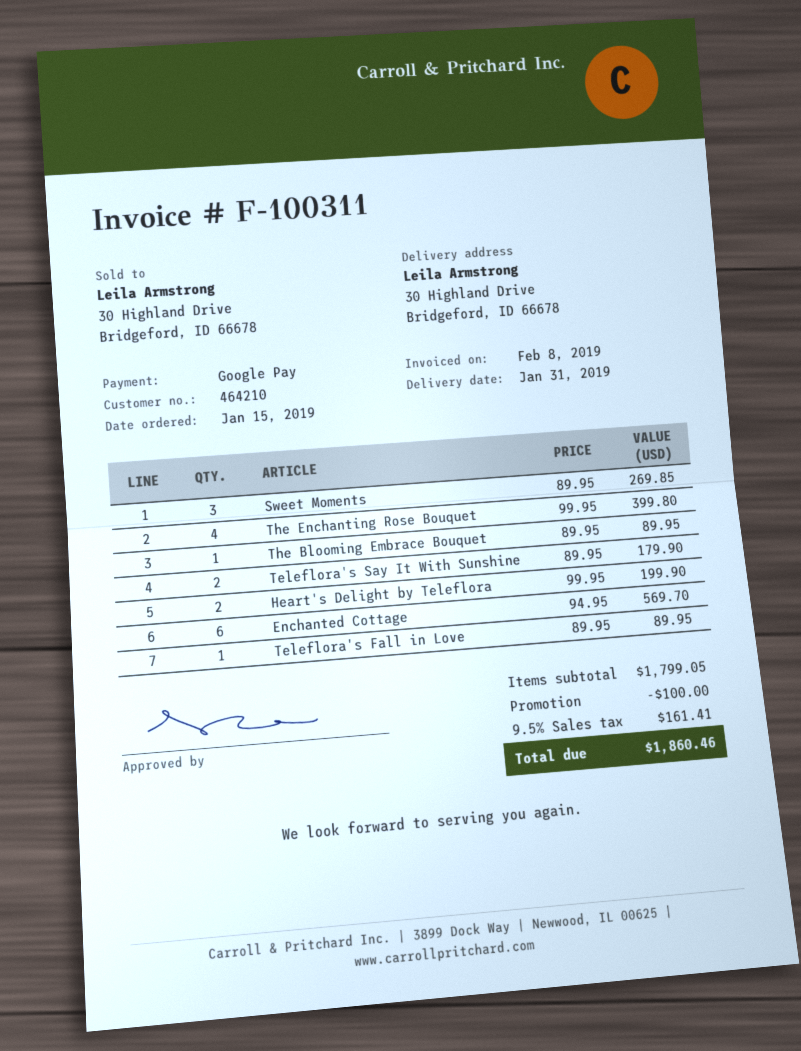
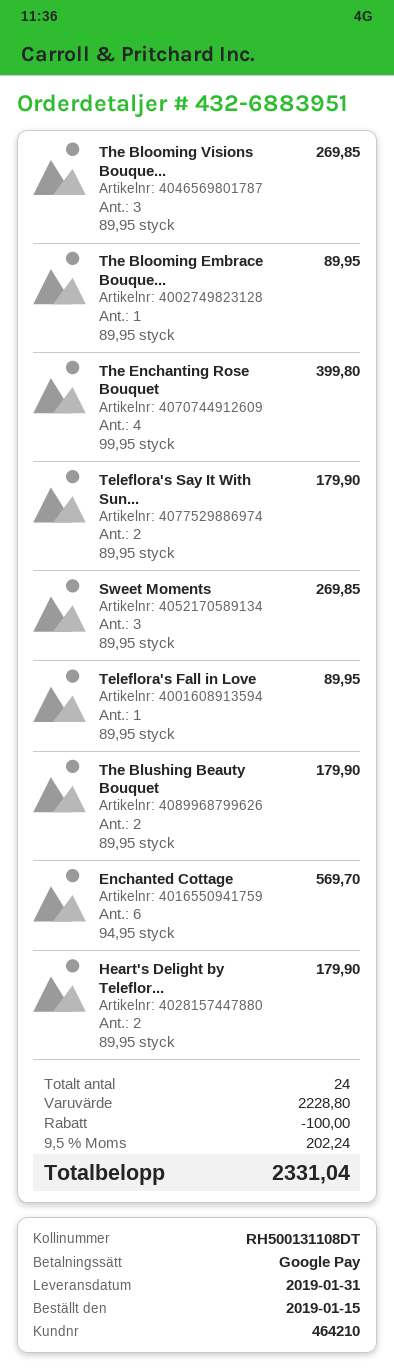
Heart's Delight by Teleflora: 2 x 99.95 = 199.90 -> 2 x 89.95 = 179.90
The Blooming Visions Bouque...: none -> 3 x 89.95 = 269.85
The Blushing Beauty Bouquet: none -> 2 x 89.95 = 179.90
subtotal: 1799.05 -> 2228.80
tax: 9.5% = 161.41 -> 9.5% = 202.24
total: 1860.46 -> 2331.04

